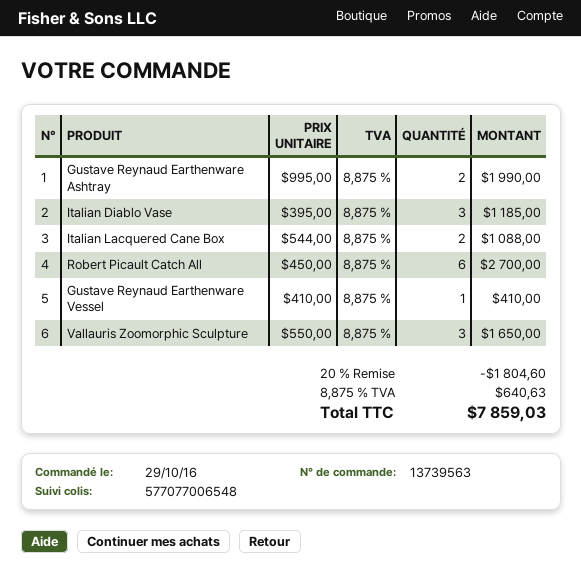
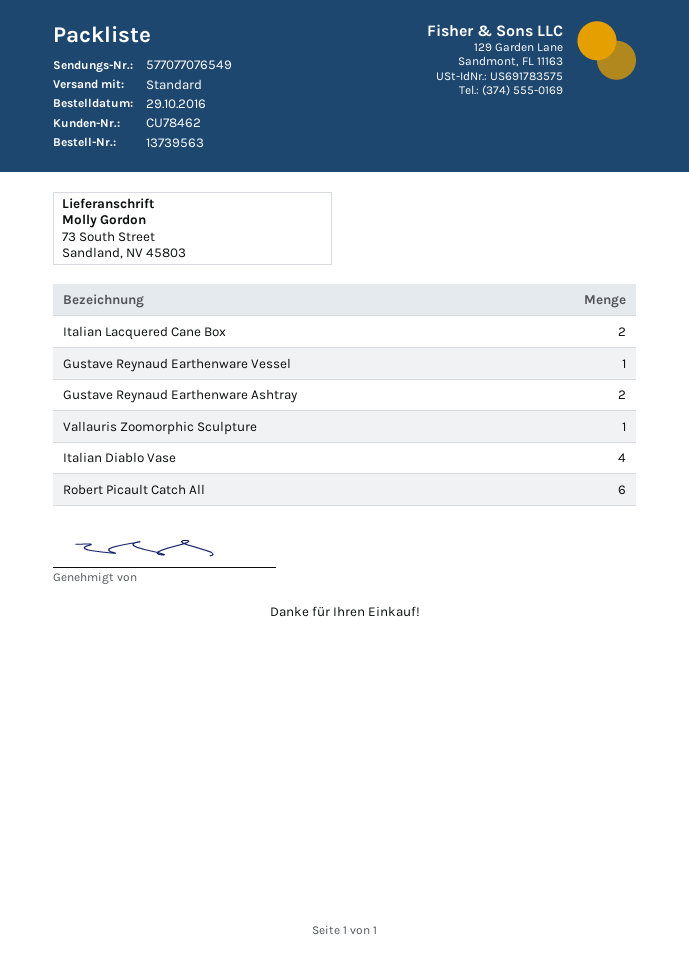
tracking number: 577077006548 -> 577077076549
Italian Diablo Vase: 3 -> 4
Vallauris Zoomorphic Sculpture: 3 -> 1

